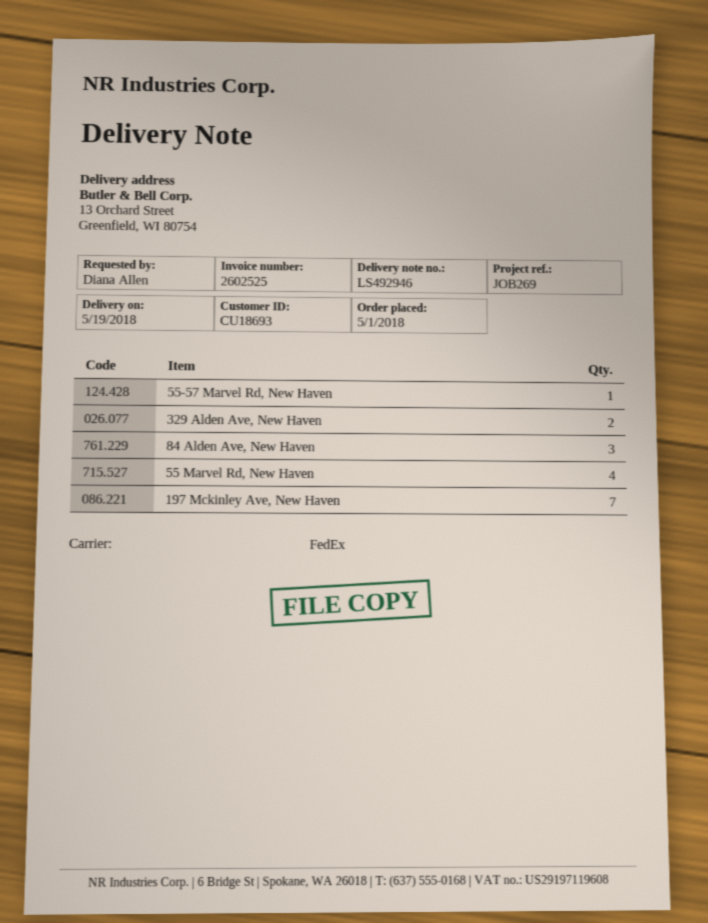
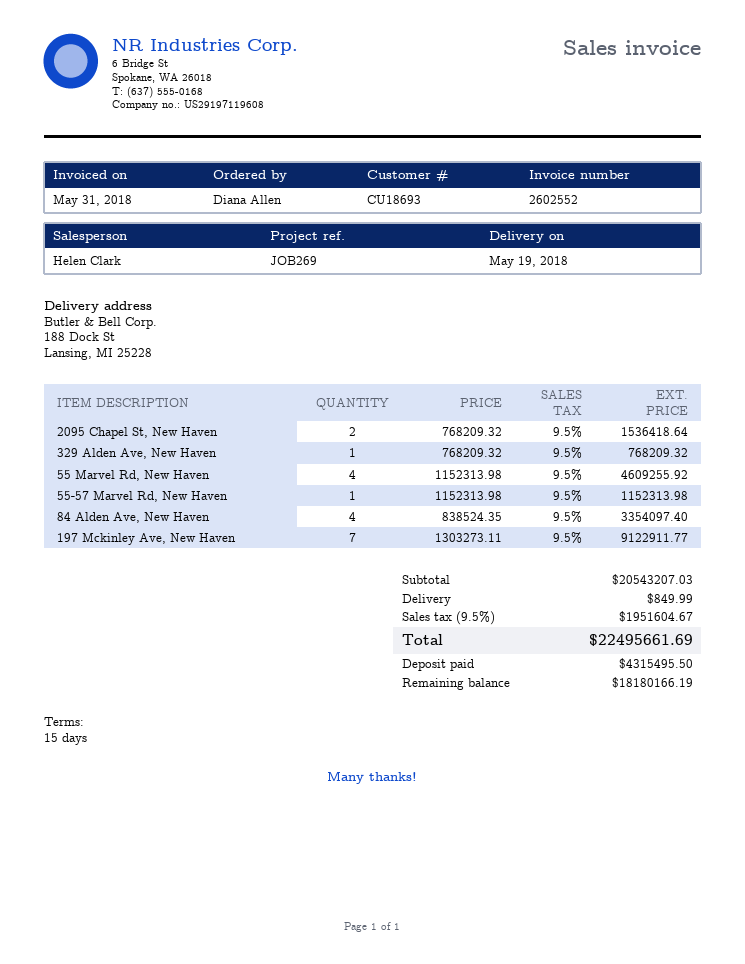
invoice number: 2602525 -> 2602552
ship to: 13 Orchard Street, Greenfield, WI 80754 -> 188 Dock St, Lansing, MI 25228
329 Alden Ave, New Haven: 2 -> 1
84 Alden Ave, New Haven: 3 -> 4
2095 Chapel St, New Haven: none -> 2

